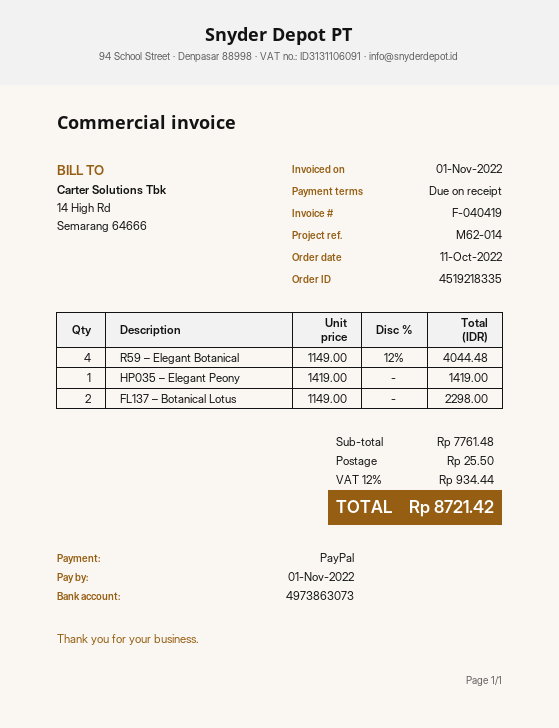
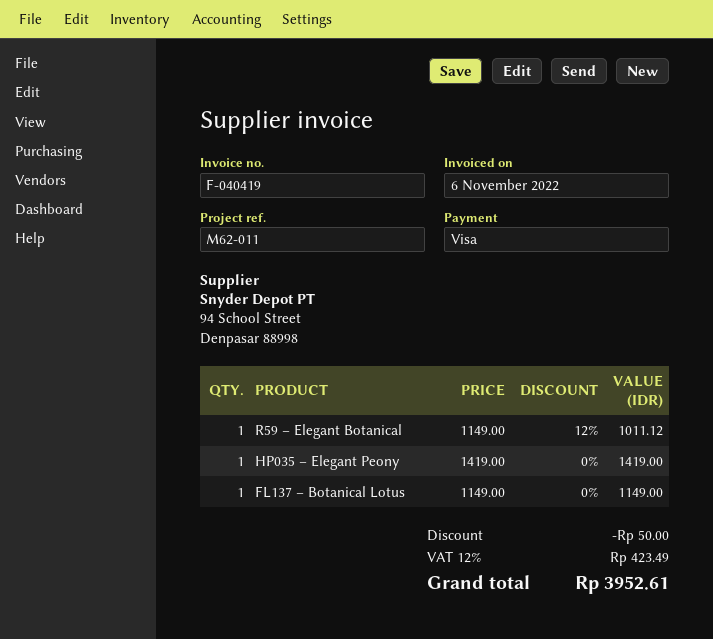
invoice date: 2022-11-01 -> 2022-11-06
reference: M62-014 -> M62-011
payment method: PayPal -> Visa
R59 – Elegant Botanical: 4 x 1149.00 - 12% = 4044.48 -> 1 x 1149.00 - 12% = 1011.12
FL137 – Botanical Lotus: 2 x 1149.00 = 2298.00 -> 1 x 1149.00 = 1149.00
discount: none -> 50.00
shipping: 25.50 -> none
tax: 12% = 934.44 -> 12% = 423.49
total: 8721.42 -> 3952.61

